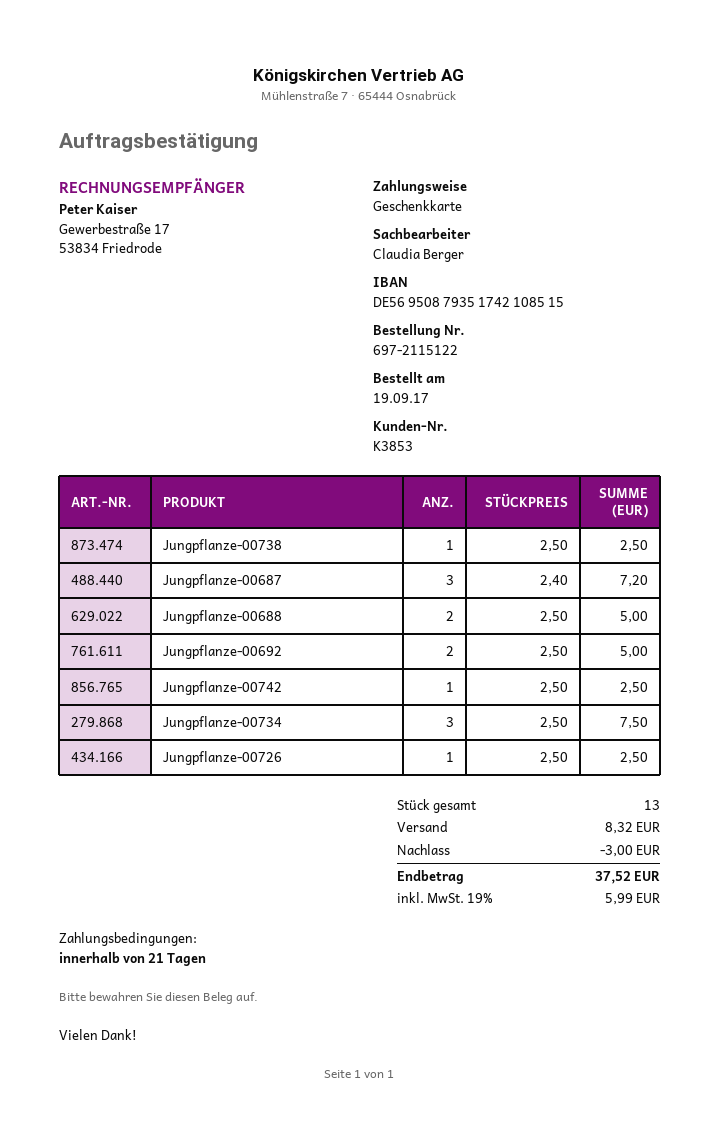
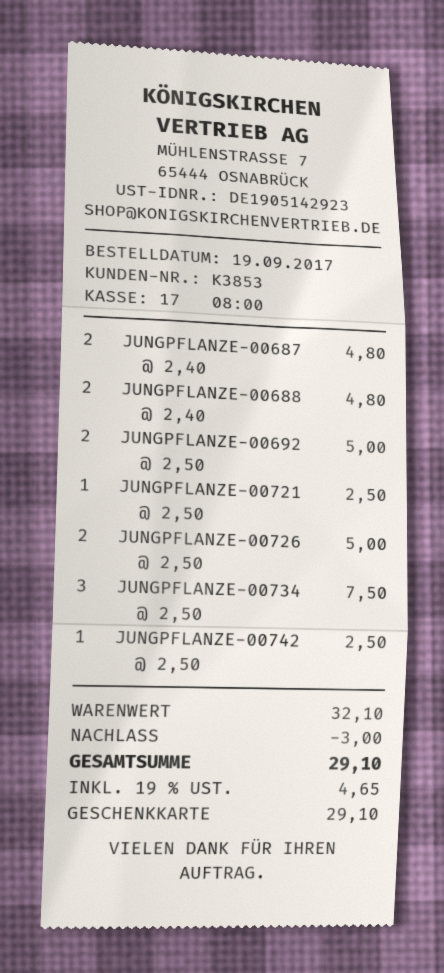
Jungpflanze-00738: 1 x 2.50 = 2.50 -> none
Jungpflanze-00687: 3 x 2.40 = 7.20 -> 2 x 2.40 = 4.80
Jungpflanze-00688: 2 x 2.50 = 5.00 -> 2 x 2.40 = 4.80
Jungpflanze-00726: 1 x 2.50 = 2.50 -> 2 x 2.50 = 5.00
JUNGPFLANZE-00721: none -> 1 x 2.50 = 2.50
shipping: 8.32 -> none
tax: 19% = 5.99 -> 19% = 4.65
total: 37.52 -> 29.10

